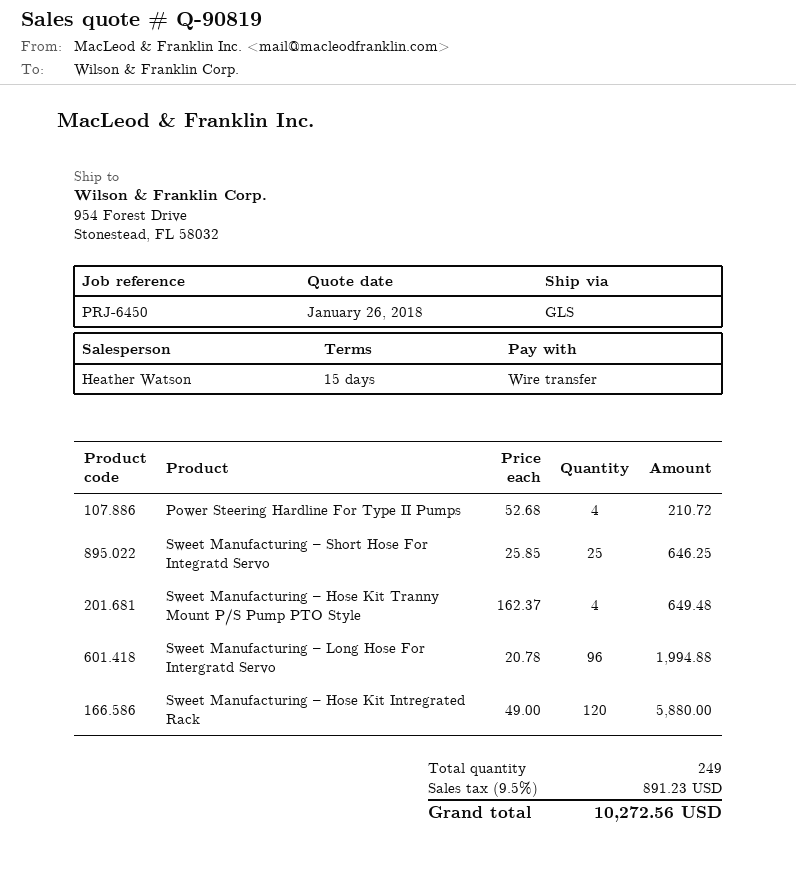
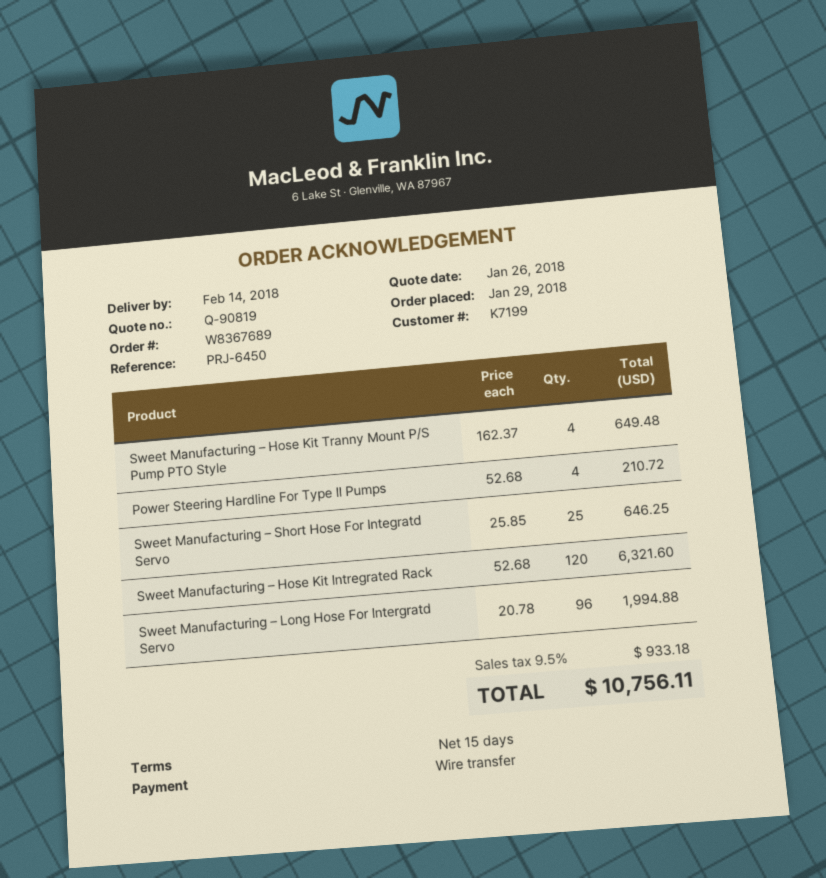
Sweet Manufacturing – Hose Kit Intregrated Rack: 120 x 49.00 = 5880.00 -> 120 x 52.68 = 6321.60
tax: 9.5% = 891.23 -> 9.5% = 933.18
total: 10272.56 -> 10756.11

